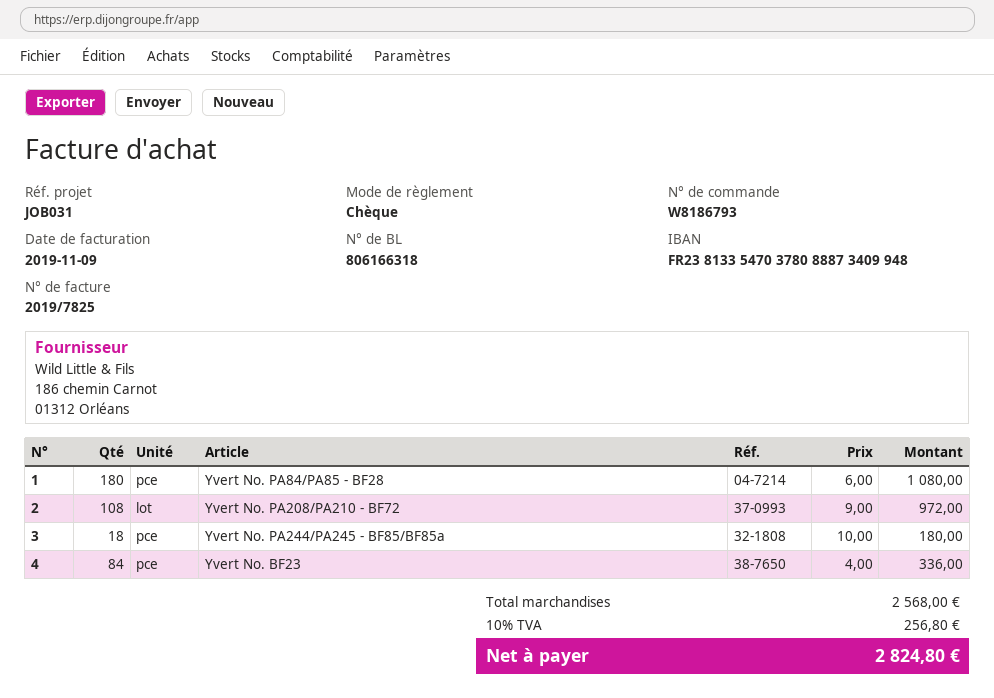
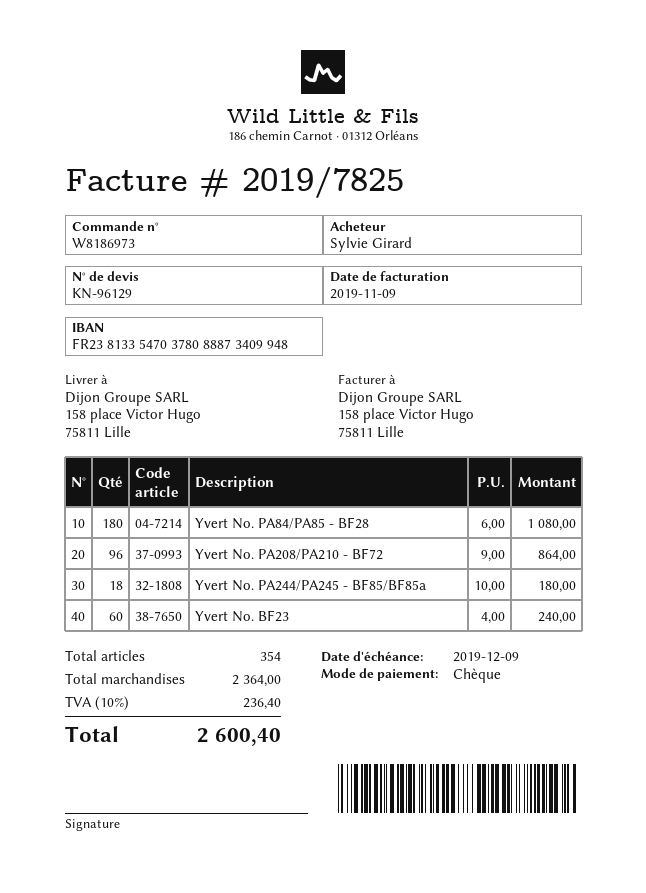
order number: W8186793 -> W8186973
Yvert No. PA208/PA210 - BF72: 108 x 9.00 = 972.00 -> 96 x 9.00 = 864.00
Yvert No. BF23: 84 x 4.00 = 336.00 -> 60 x 4.00 = 240.00
subtotal: 2568.00 -> 2364.00
tax: 10% = 256.80 -> 10% = 236.40
total: 2824.80 -> 2600.40

